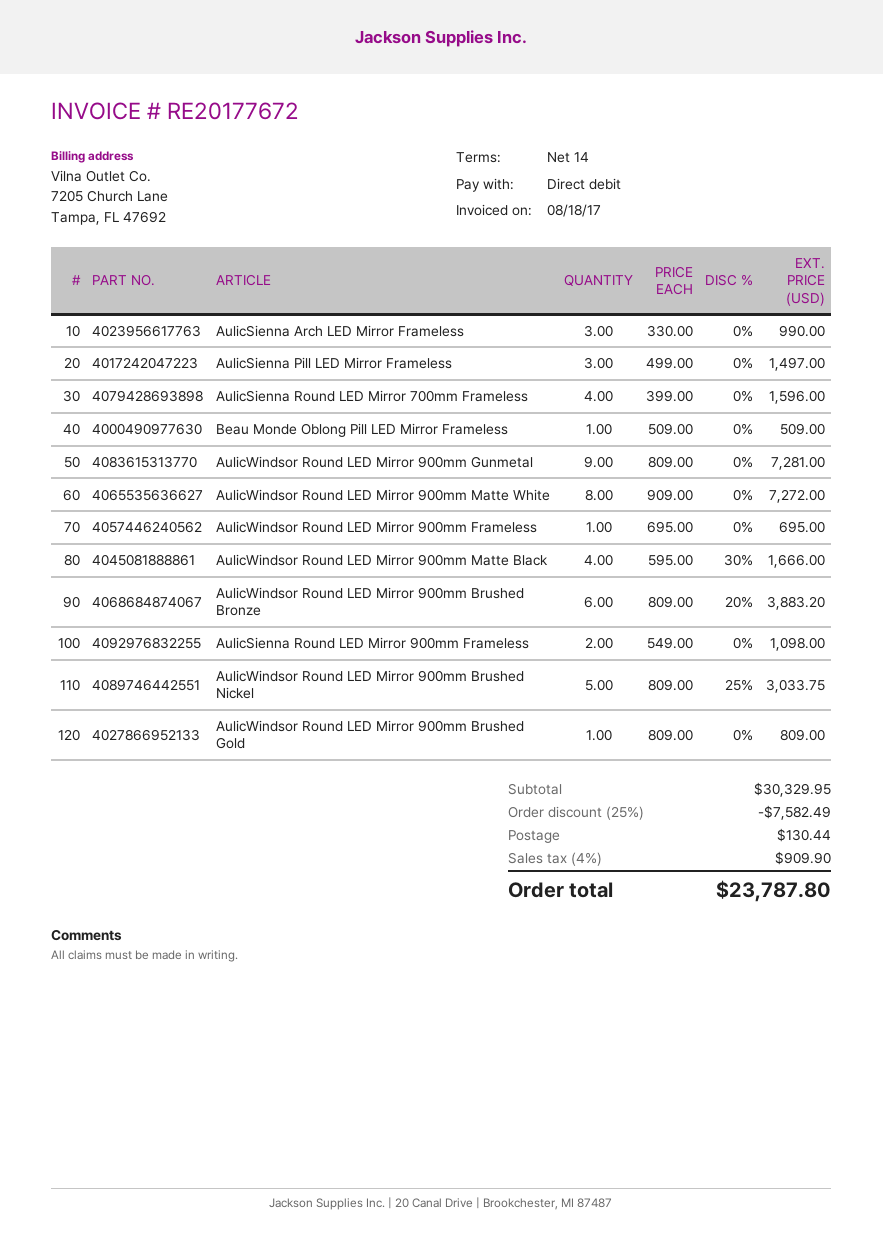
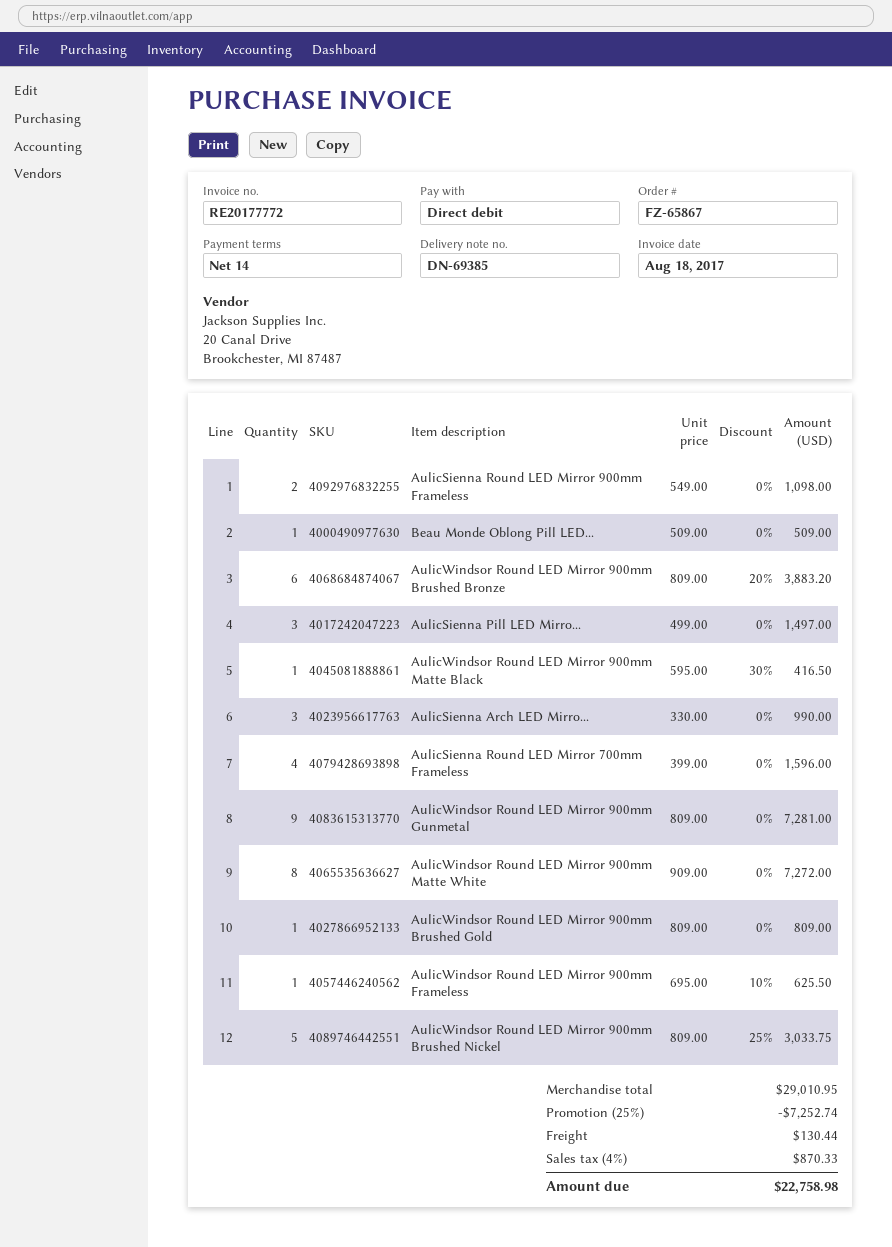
invoice number: RE20177672 -> RE20177772
AulicWindsor Round LED Mirror 900mm Frameless: 1 x 695.00 = 695.00 -> 1 x 695.00 - 10% = 625.50
AulicWindsor Round LED Mirror 900mm Matte Black: 4 x 595.00 - 30% = 1666.00 -> 1 x 595.00 - 30% = 416.50
subtotal: 30329.95 -> 29010.95
discount: 25% = 7582.49 -> 25% = 7252.74
tax: 4% = 909.90 -> 4% = 870.33
total: 23787.80 -> 22758.98

